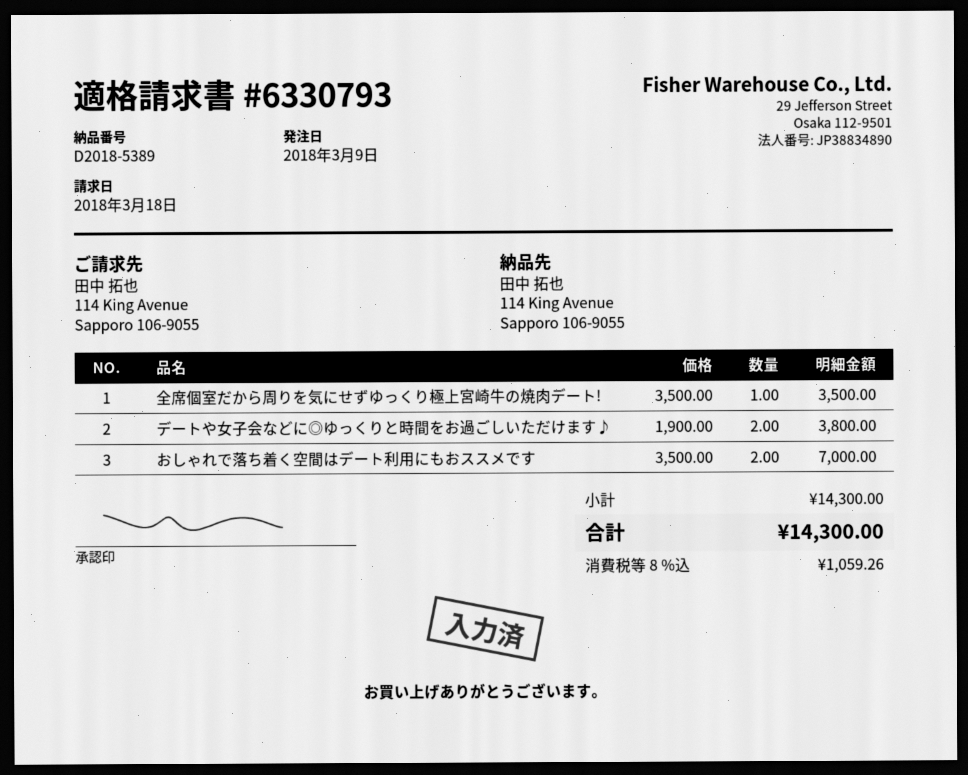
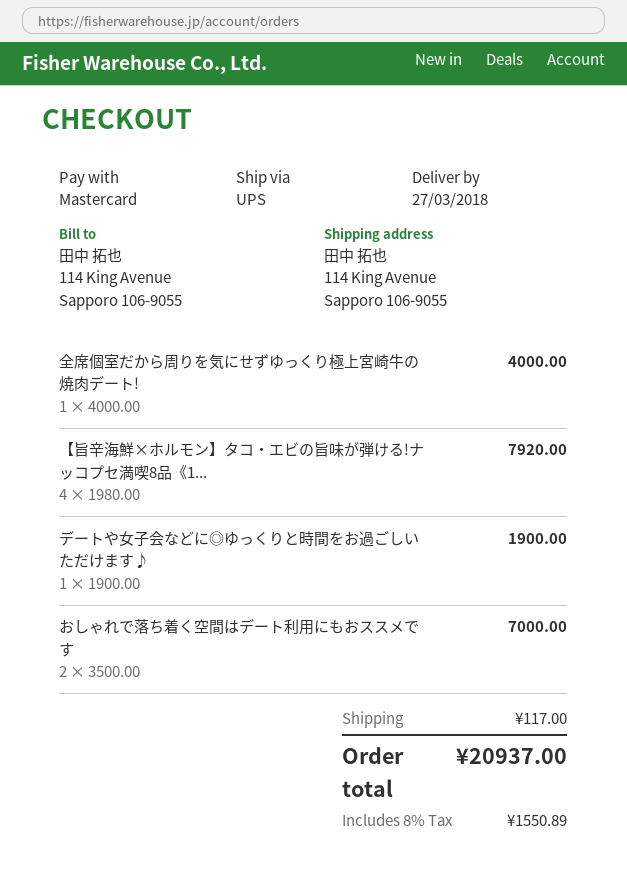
全席個室だから周りを気にせずゆっくり極上宮崎牛の焼肉デート!: 1 x 3500.00 = 3500.00 -> 1 x 4000.00 = 4000.00
デートや女子会などに◎ゆっくりと時間をお過ごしいただけます♪: 2 x 1900.00 = 3800.00 -> 1 x 1900.00 = 1900.00
【旨辛海鮮×ホルモン】タコ・エビの旨味が弾ける!ナッコプセ満喫8品《1...: none -> 4 x 1980.00 = 7920.00
shipping: none -> 117.00
tax: 8% = 1059.26 -> 8% = 1550.89
total: 14300.00 -> 20937.00

